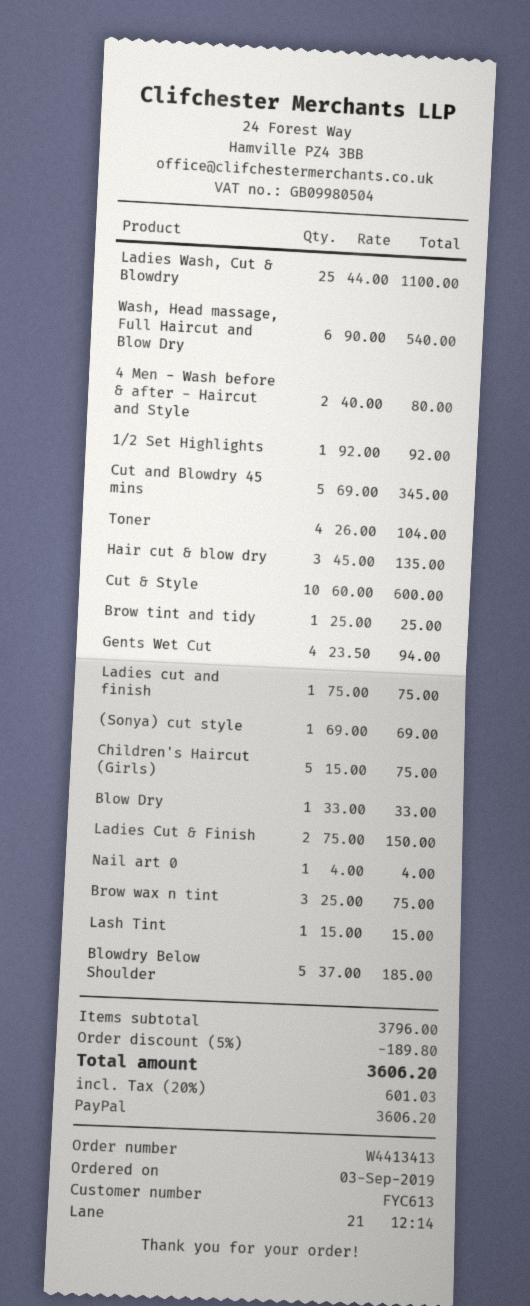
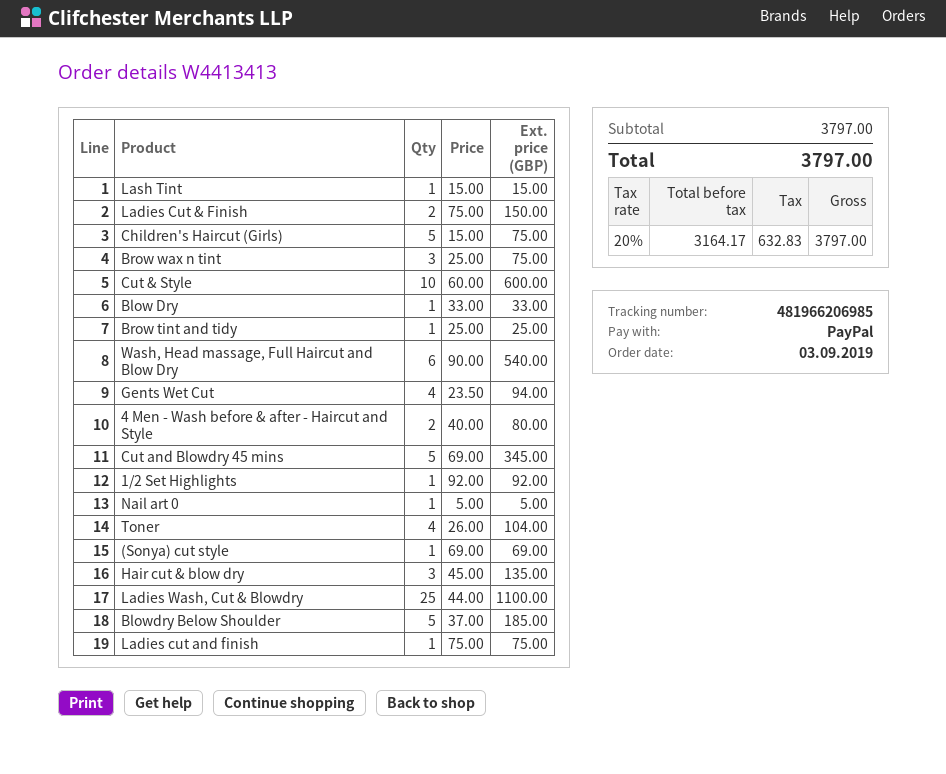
Nail art 0: 1 x 4.00 = 4.00 -> 1 x 5.00 = 5.00
subtotal: 3796.00 -> 3797.00
discount: 5% = 189.80 -> none
tax: 20% = 601.03 -> 20% = 632.83
total: 3606.20 -> 3797.00

